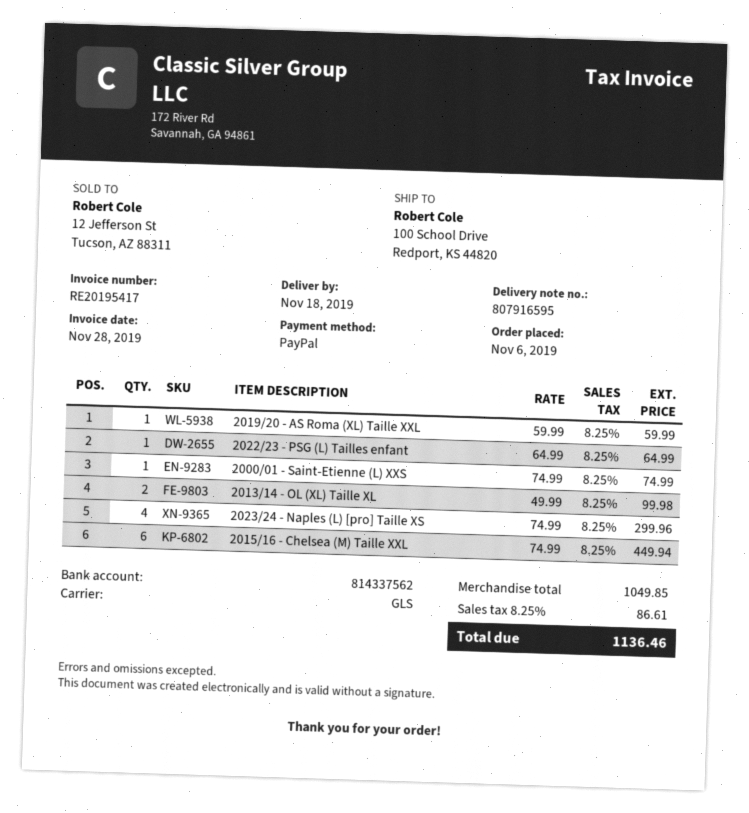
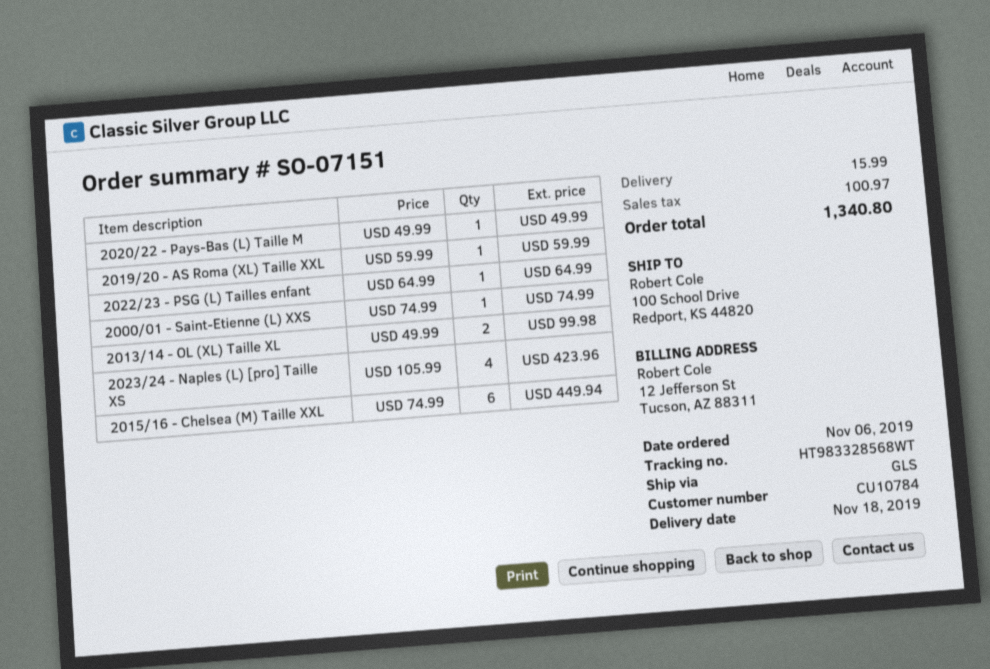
2023/24 - Naples (L) [pro] Taille XS: 4 x 74.99 = 299.96 -> 4 x 105.99 = 423.96
2020/22 - Pays-Bas (L) Taille M: none -> 1 x 49.99 = 49.99
shipping: none -> 15.99
tax: 86.61 -> 100.97
total: 1136.46 -> 1340.80

